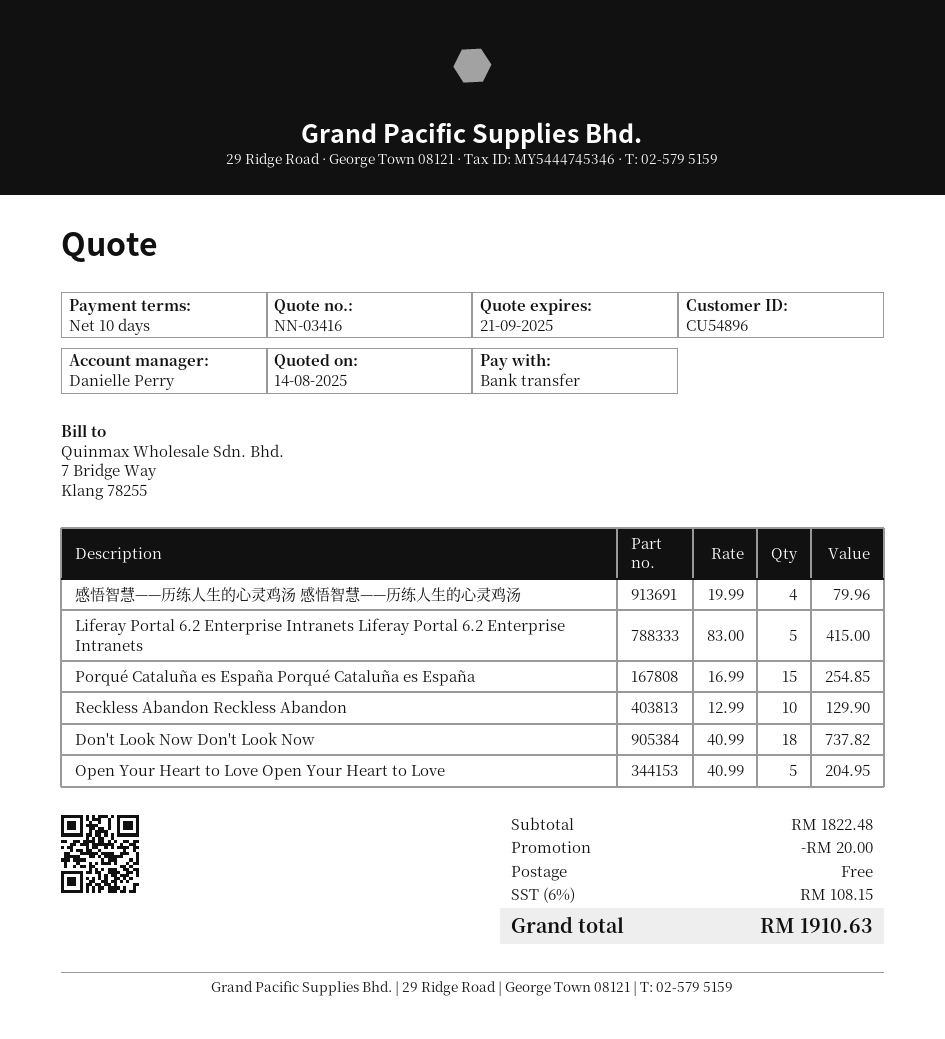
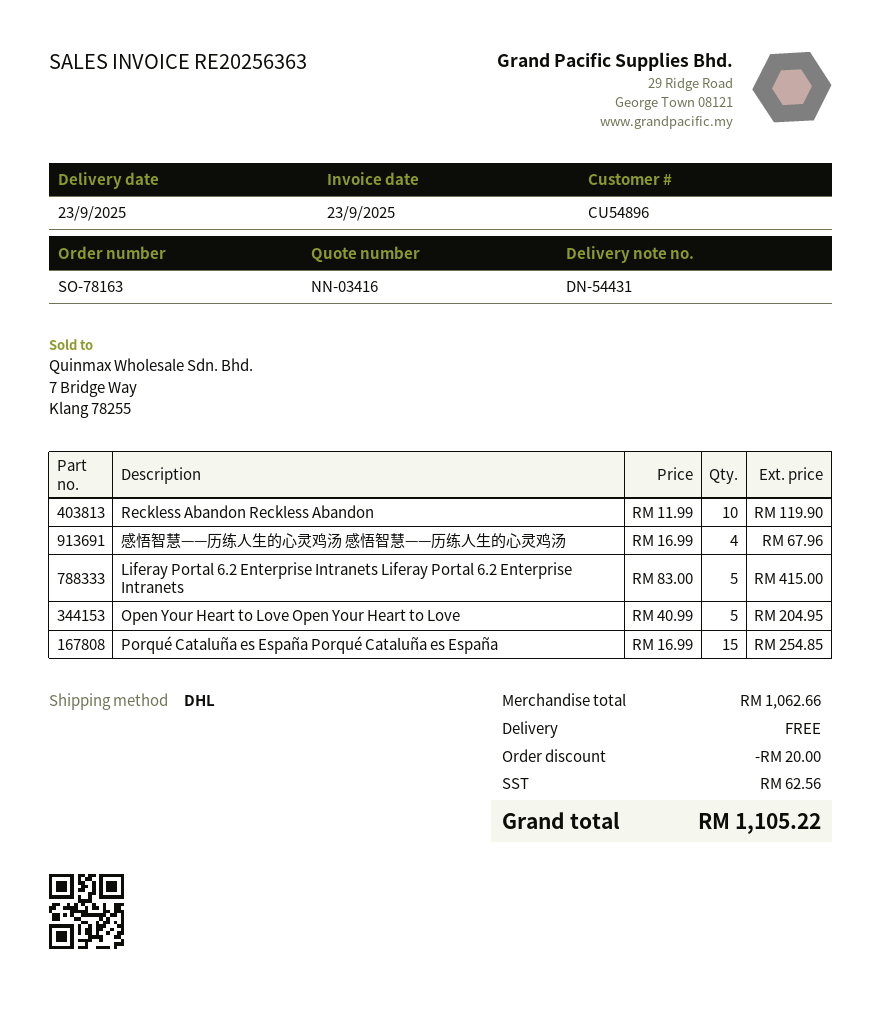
感悟智慧——历练人生的心灵鸡汤 感悟智慧——历练人生的心灵鸡汤: 4 x 19.99 = 79.96 -> 4 x 16.99 = 67.96
Reckless Abandon Reckless Abandon: 10 x 12.99 = 129.90 -> 10 x 11.99 = 119.90
Don't Look Now Don't Look Now: 18 x 40.99 = 737.82 -> none
subtotal: 1822.48 -> 1062.66
tax: 108.15 -> 62.56
total: 1910.63 -> 1105.22

